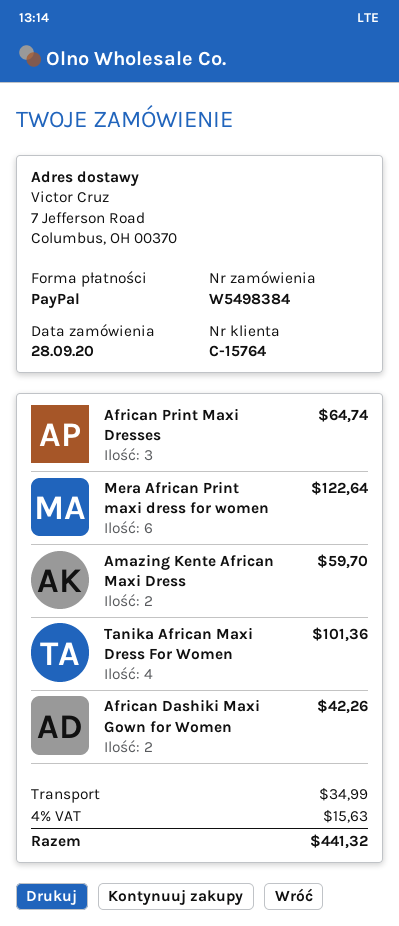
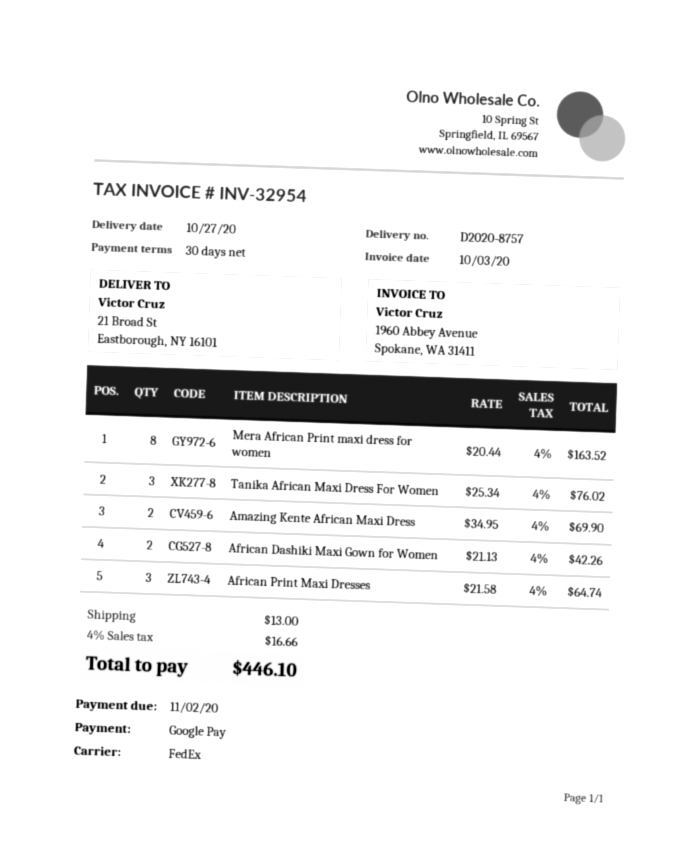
payment method: PayPal -> Google Pay
ship to: 7 Jefferson Road, Columbus, OH 00370 -> 21 Broad St, Eastborough, NY 16101
Mera African Print maxi dress for women: 6 for 122.64 -> 8 for 163.52
Amazing Kente African Maxi Dress: 2 for 59.70 -> 2 for 69.90
Tanika African Maxi Dress For Women: 4 for 101.36 -> 3 for 76.02
shipping: 34.99 -> 13.00
tax: 4% = 15.63 -> 4% = 16.66
total: 441.32 -> 446.10

